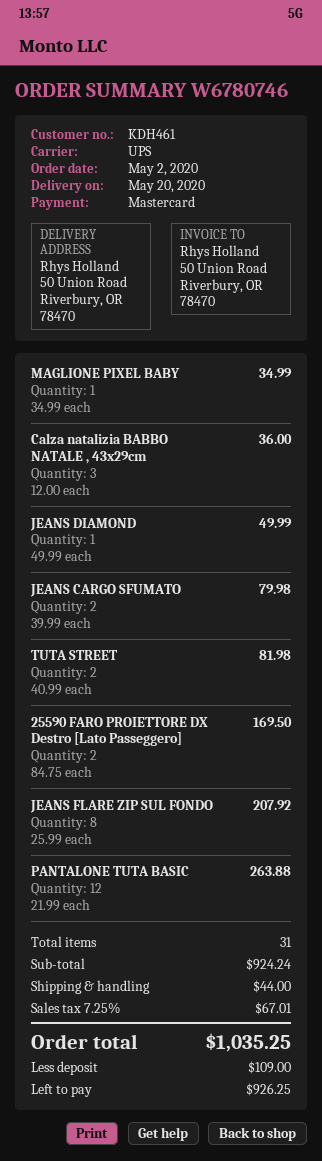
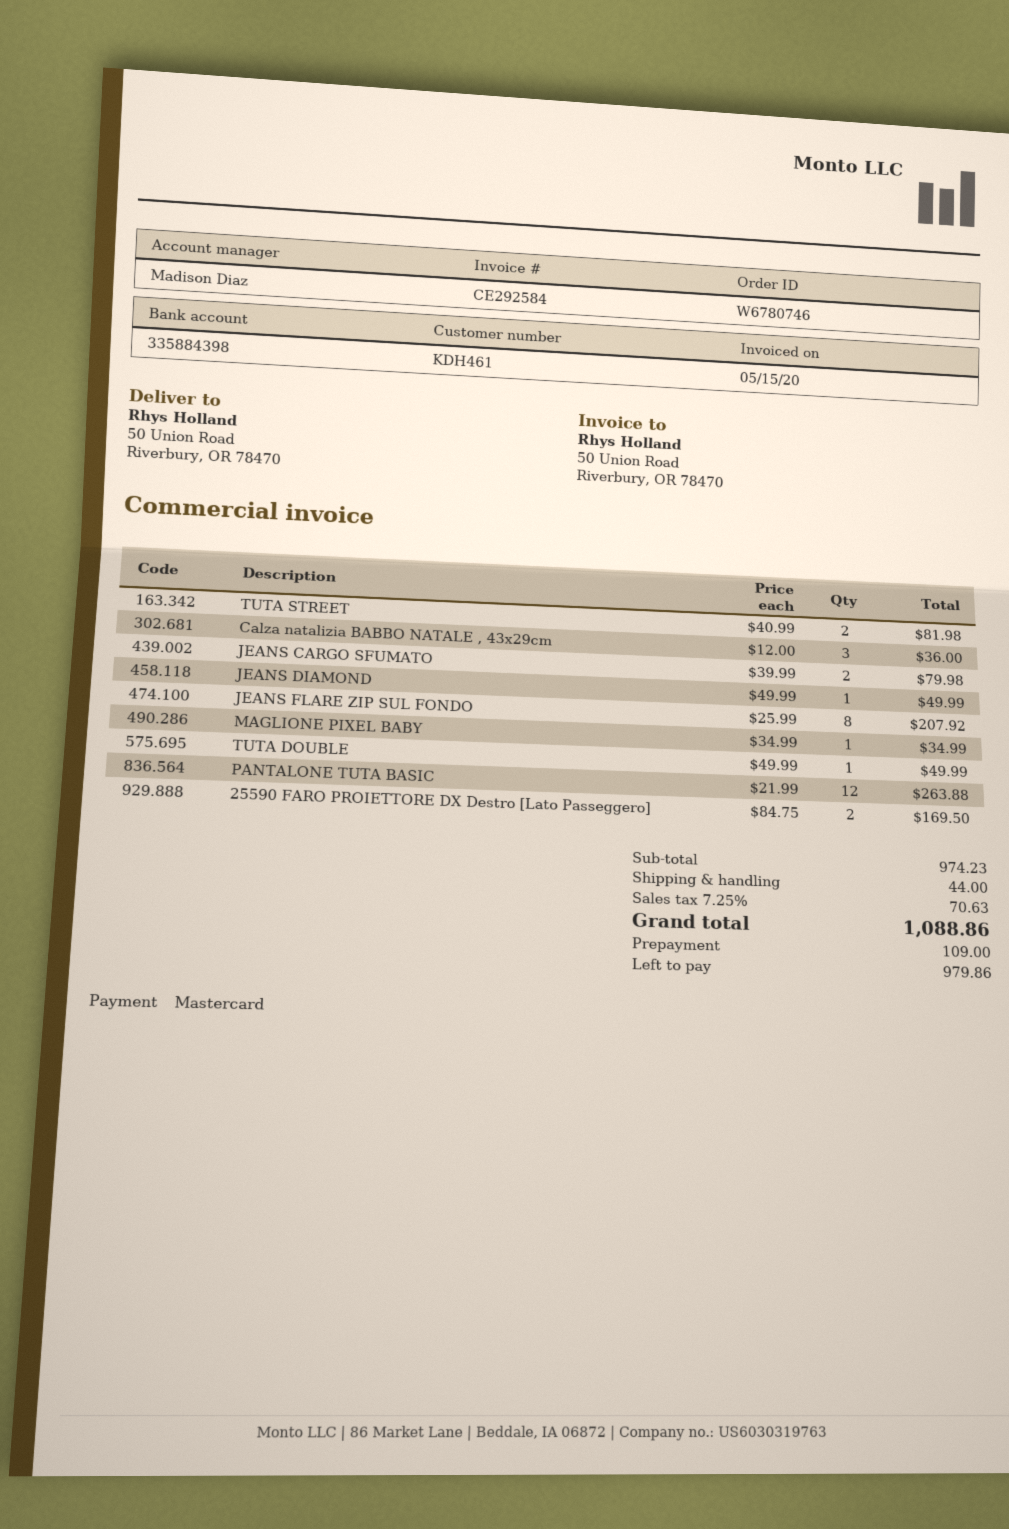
TUTA DOUBLE: none -> 1 x 49.99 = 49.99
subtotal: 924.24 -> 974.23
tax: 7.25% = 67.01 -> 7.25% = 70.63
total: 1035.25 -> 1088.86
balance: 926.25 -> 979.86

